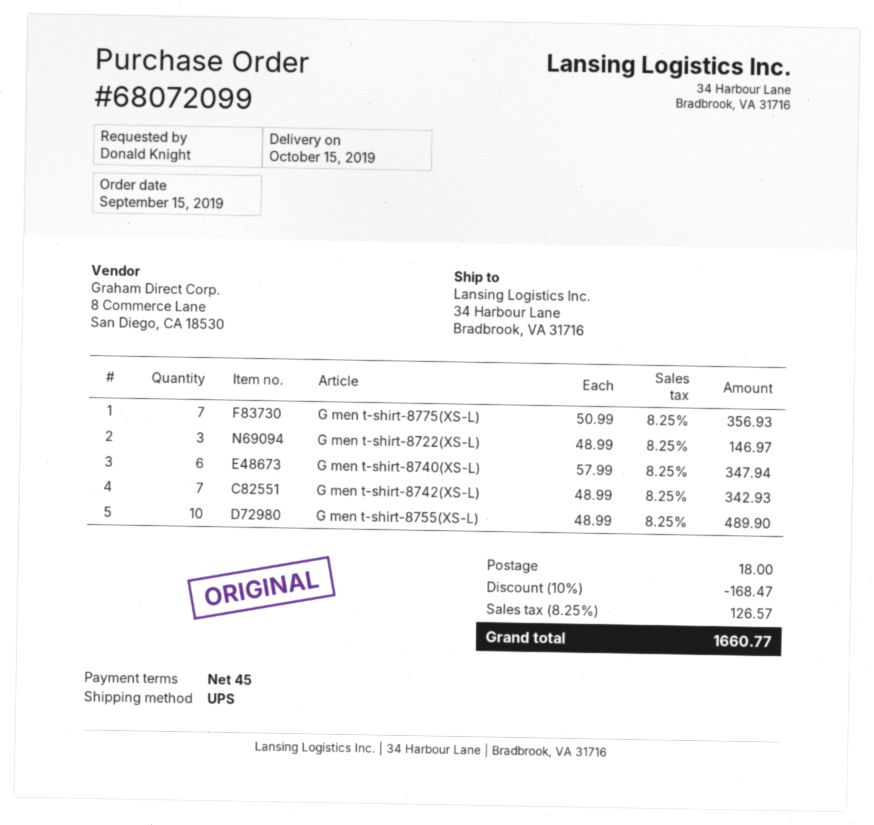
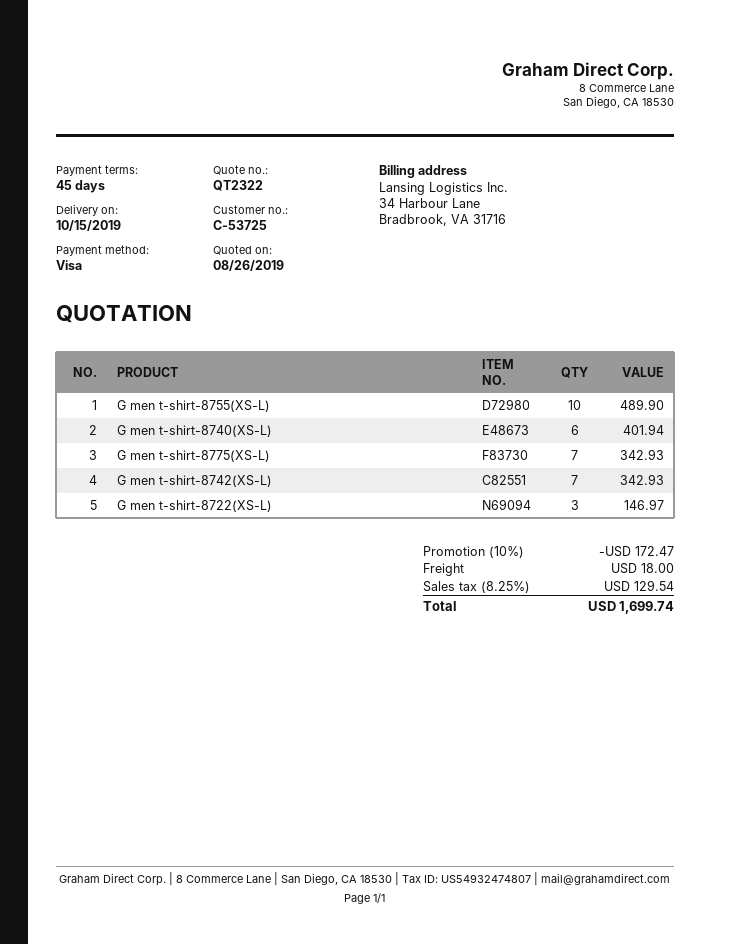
G men t-shirt-8775(XS-L): 7 for 356.93 -> 7 for 342.93
G men t-shirt-8740(XS-L): 6 for 347.94 -> 6 for 401.94
discount: 10% = 168.47 -> 10% = 172.47
tax: 8.25% = 126.57 -> 8.25% = 129.54
total: 1660.77 -> 1699.74

